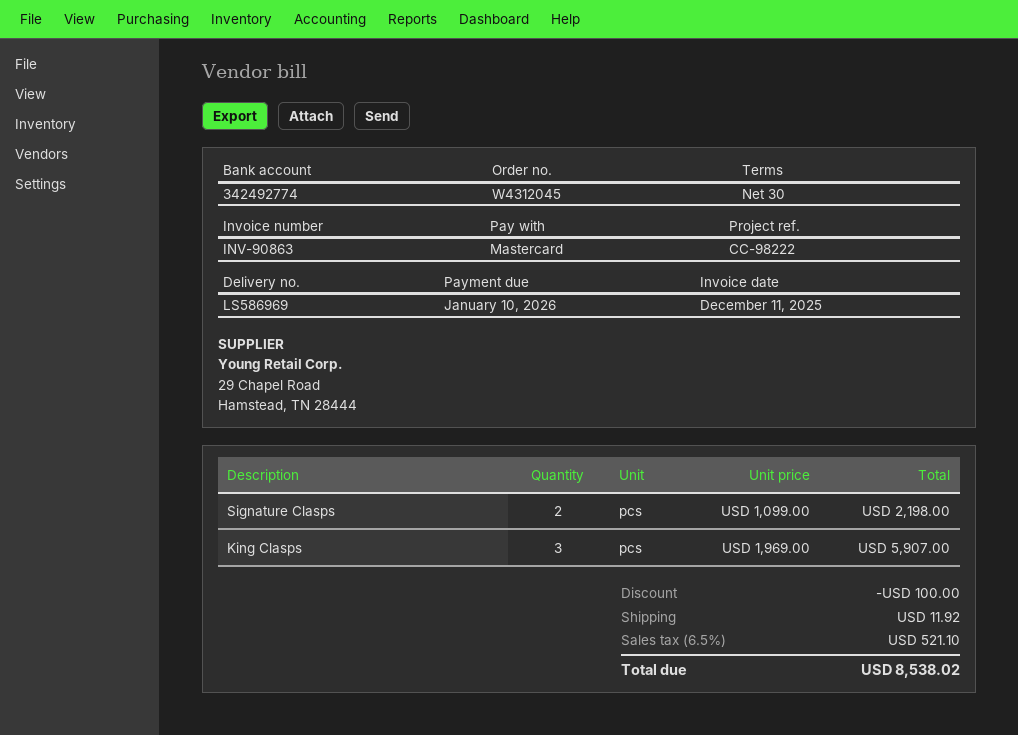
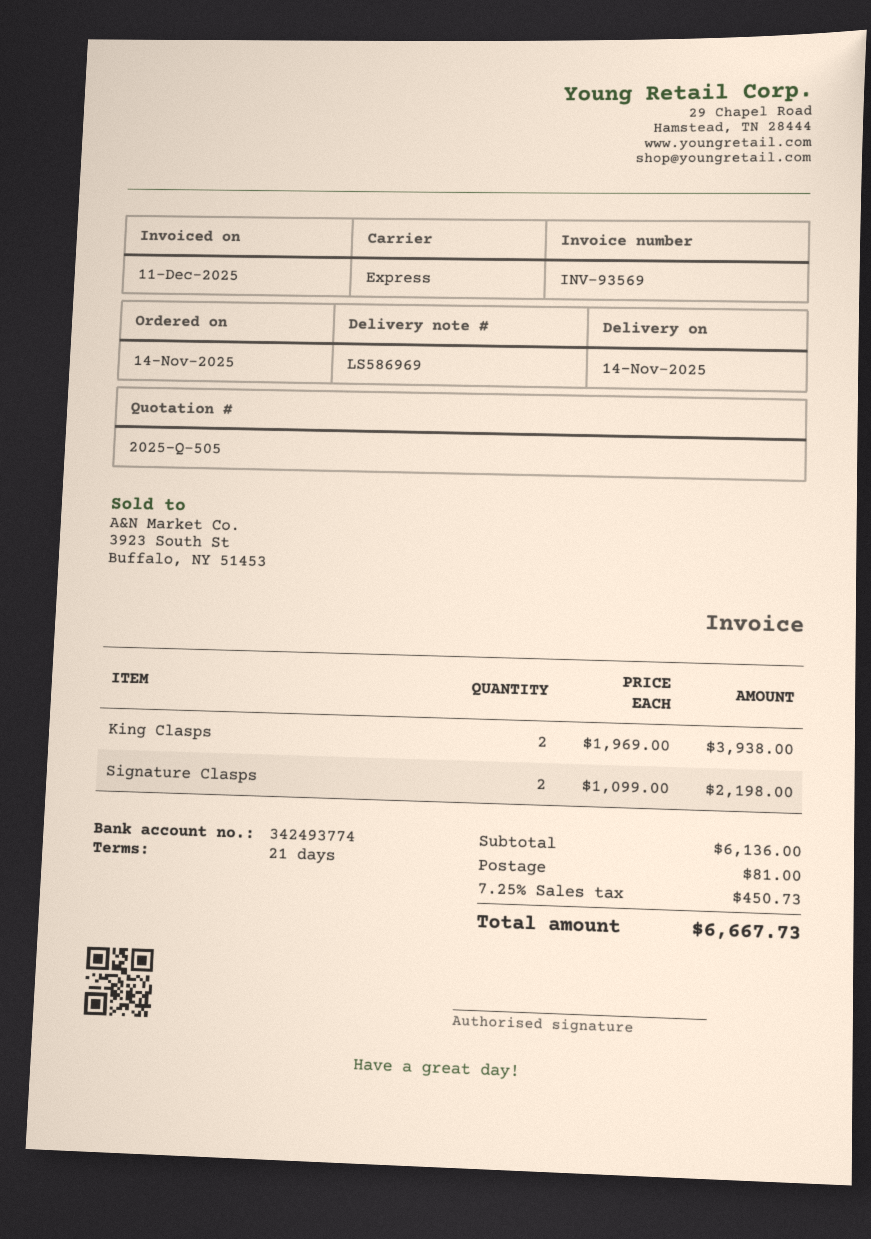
invoice number: INV-90863 -> INV-93569
payment terms: 30 days -> 21 days
bank account: 342492774 -> 342493774
King Clasps: 3 x 1969.00 = 5907.00 -> 2 x 1969.00 = 3938.00
discount: 100.00 -> none
shipping: 11.92 -> 81.00
tax: 6.5% = 521.10 -> 7.25% = 450.73
total: 8538.02 -> 6667.73

